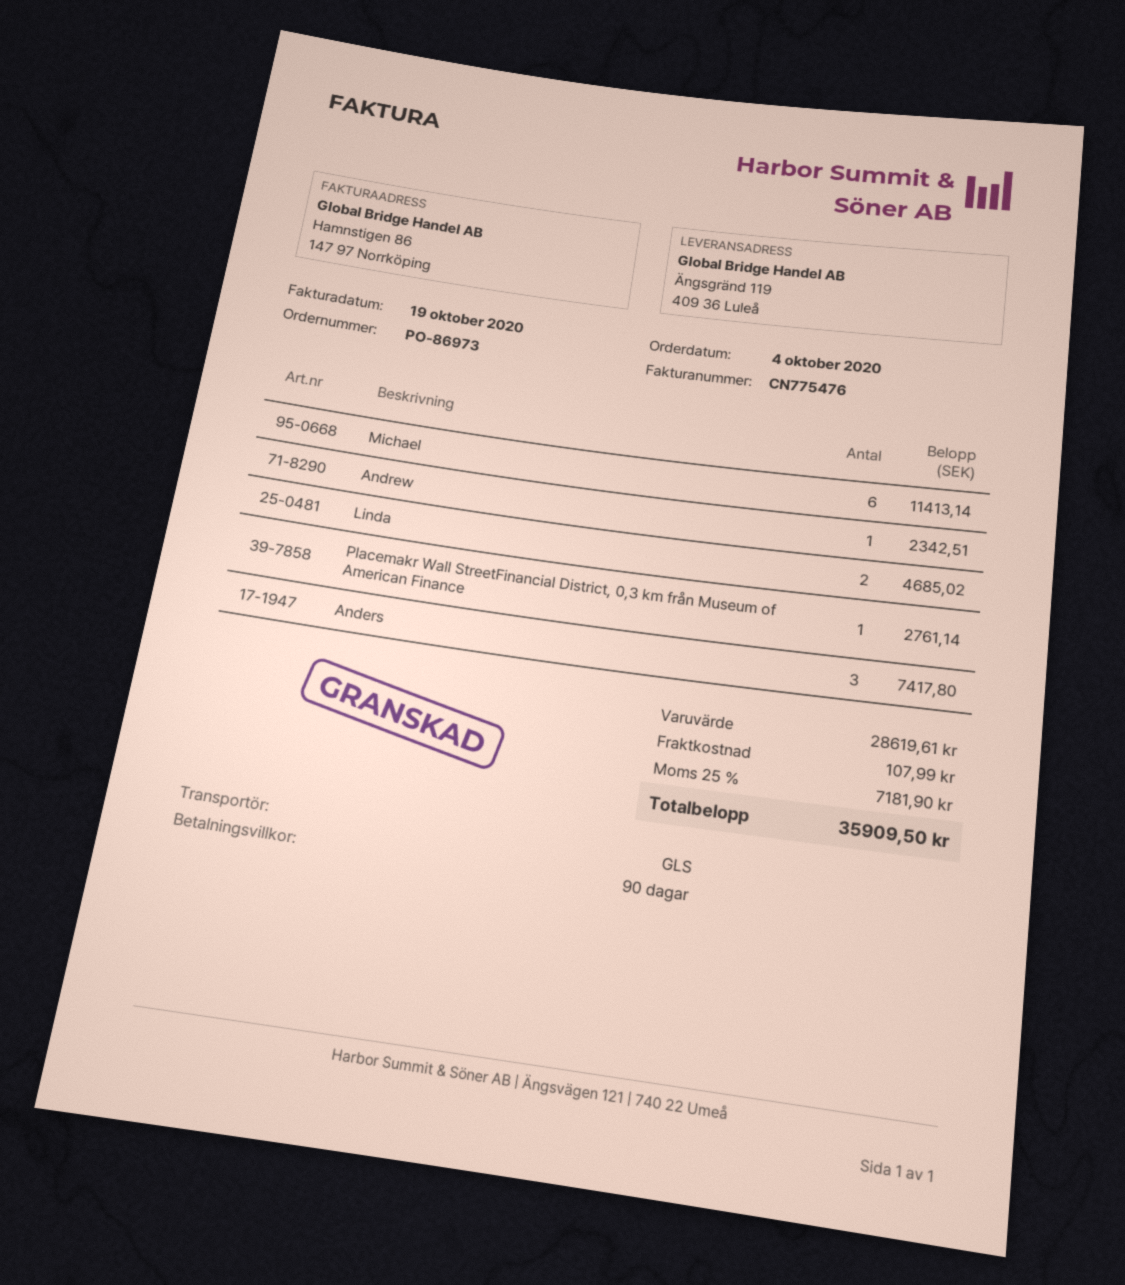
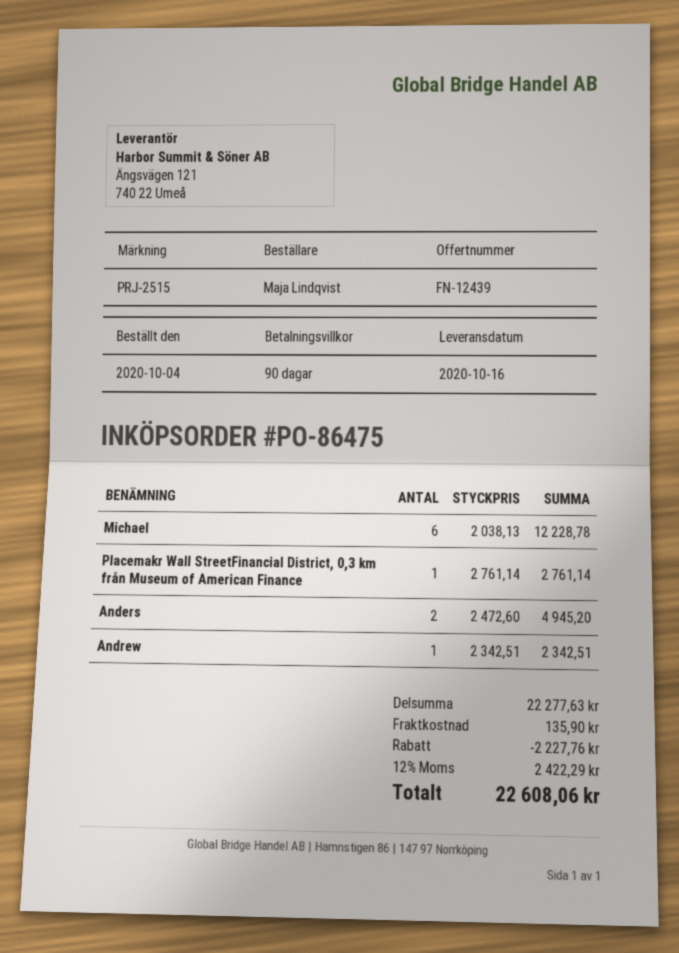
order number: PO-86973 -> PO-86475
Michael: 6 for 11413.14 -> 6 for 12228.78
Linda: 2 for 4685.02 -> none
Anders: 3 for 7417.80 -> 2 for 4945.20
subtotal: 28619.61 -> 22277.63
discount: none -> 2227.76
shipping: 107.99 -> 135.90
tax: 25% = 7181.90 -> 12% = 2422.29
total: 35909.50 -> 22608.06

